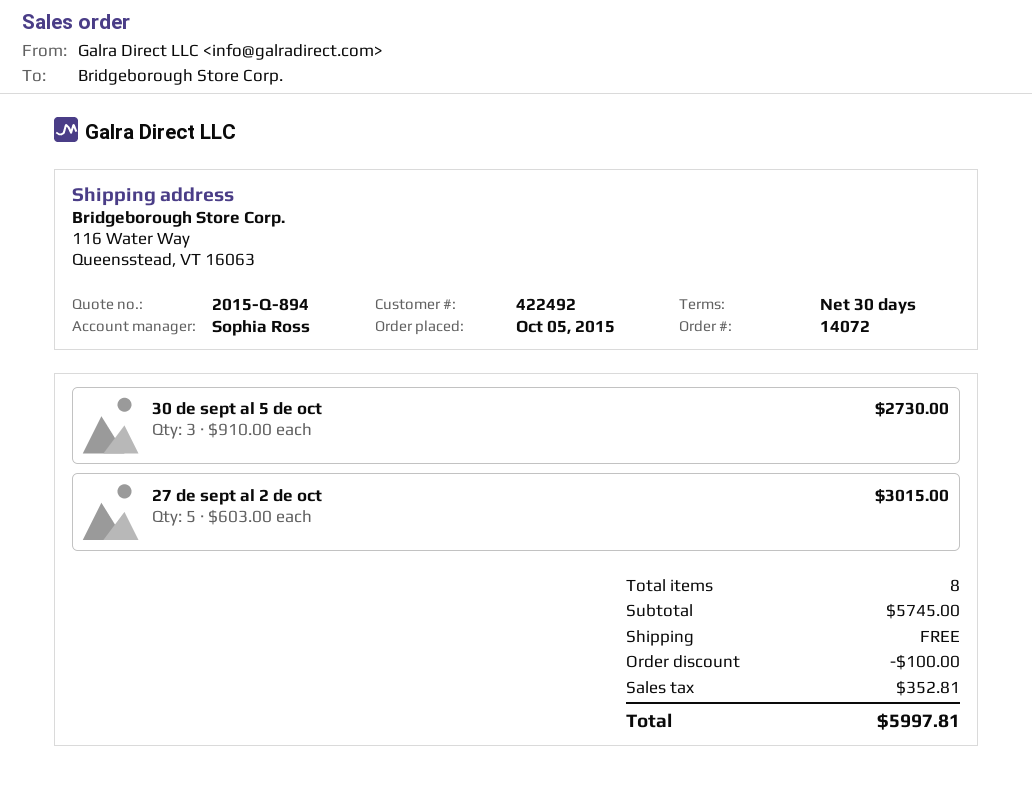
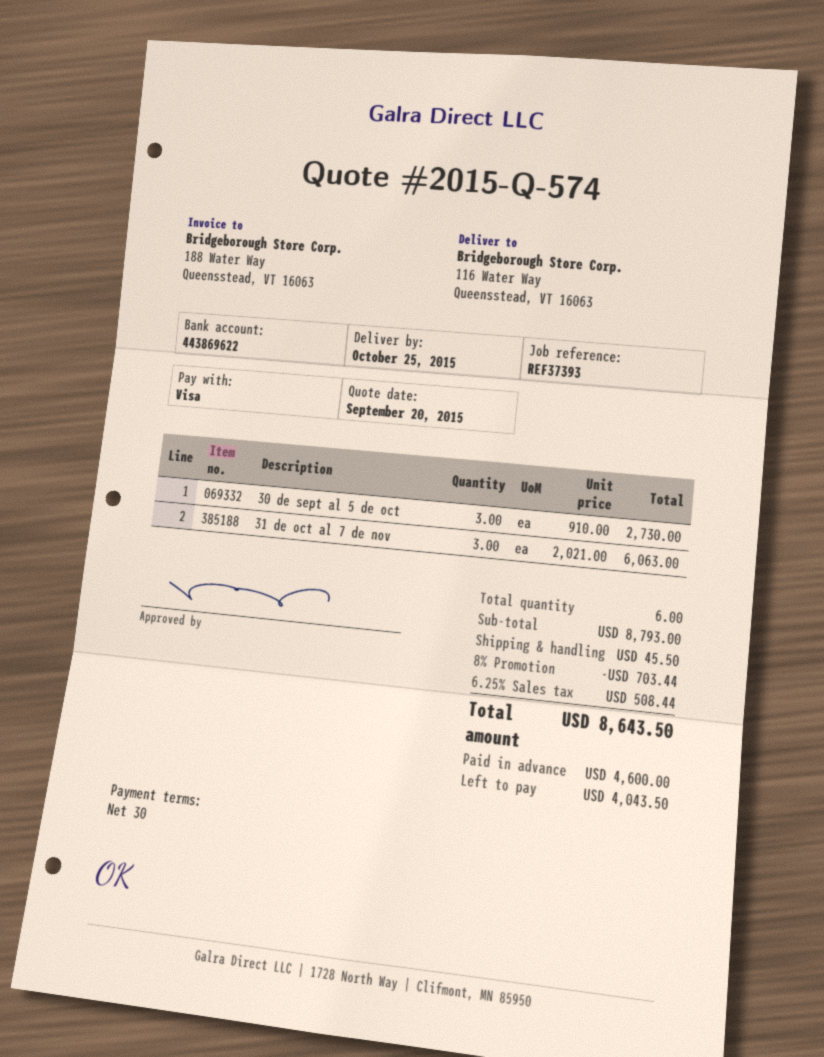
quote number: 2015-Q-894 -> 2015-Q-574
27 de sept al 2 de oct: 5 x 603.00 = 3015.00 -> none
31 de oct al 7 de nov: none -> 3 x 2021.00 = 6063.00
total quantity: 8 -> 6
subtotal: 5745.00 -> 8793.00
discount: 100.00 -> 703.44
shipping: 0.00 -> 45.50
tax: 352.81 -> 508.44
total: 5997.81 -> 8643.50

